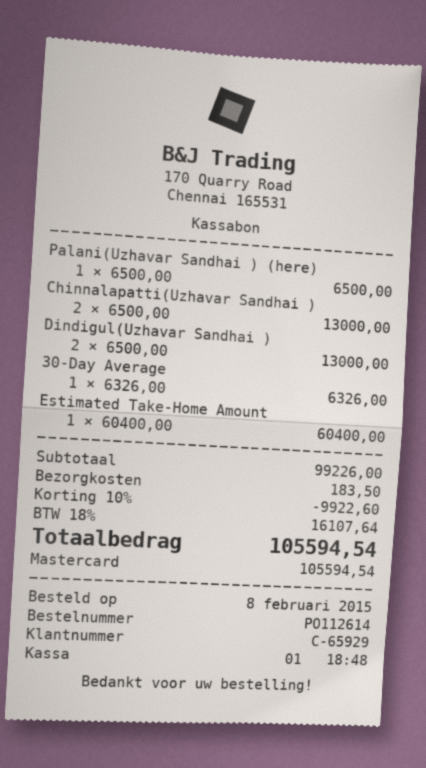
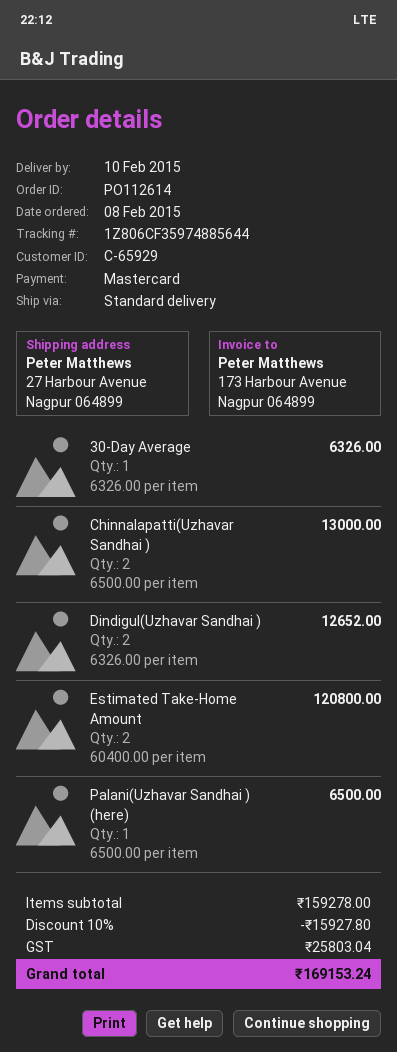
Dindigul(Uzhavar Sandhai ): 2 x 6500.00 = 13000.00 -> 2 x 6326.00 = 12652.00
Estimated Take-Home Amount: 1 x 60400.00 = 60400.00 -> 2 x 60400.00 = 120800.00
subtotal: 99226.00 -> 159278.00
discount: 10% = 9922.60 -> 10% = 15927.80
shipping: 183.50 -> none
tax: 16107.64 -> 25803.04
total: 105594.54 -> 169153.24

